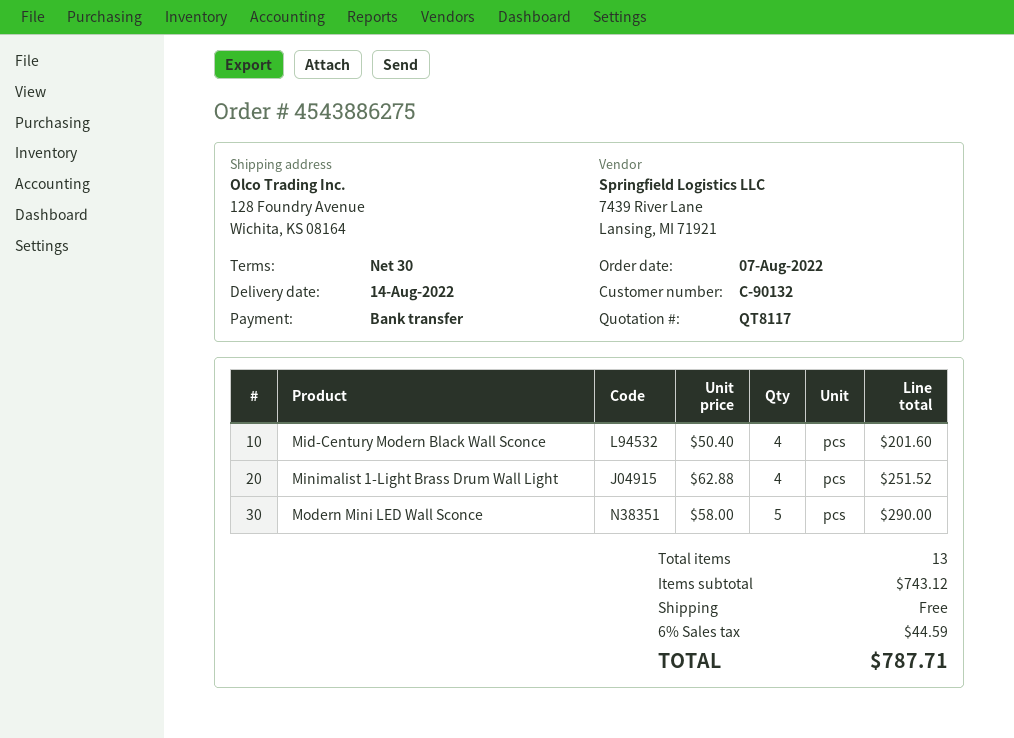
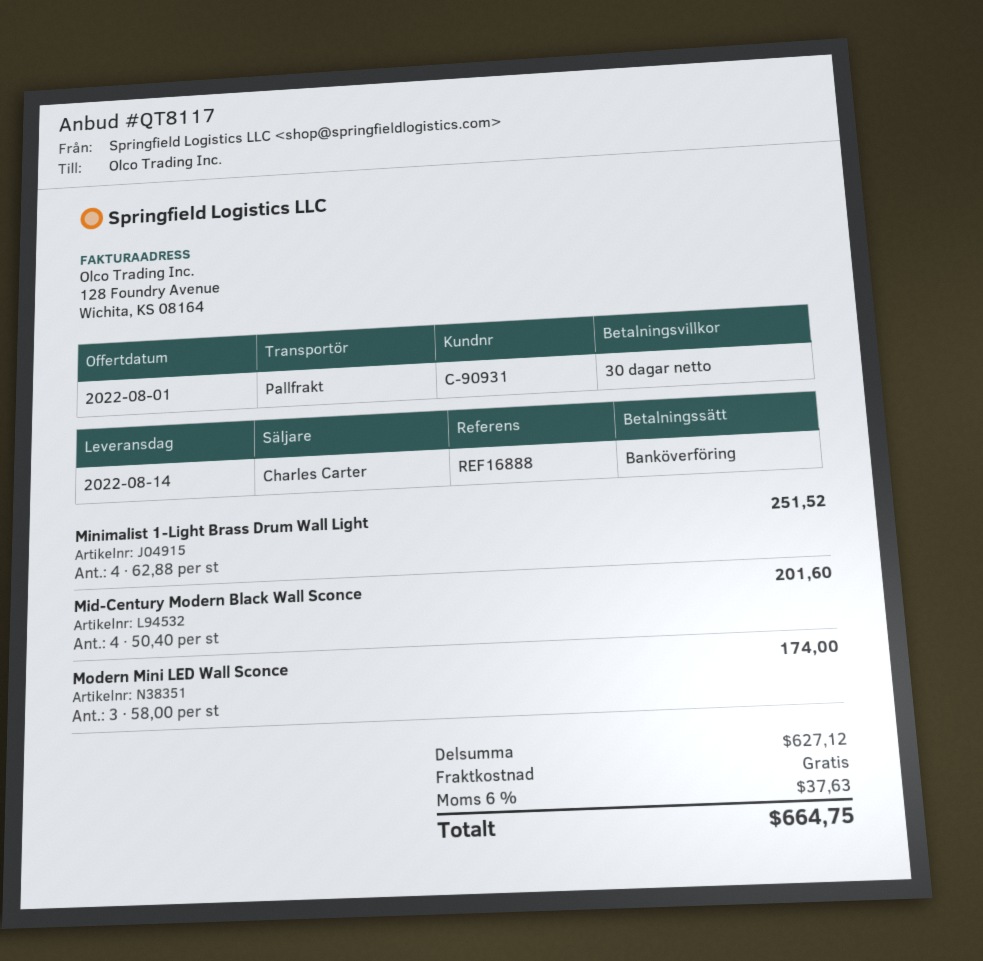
customer number: C-90132 -> C-90931
Modern Mini LED Wall Sconce: 5 x 58.00 = 290.00 -> 3 x 58.00 = 174.00
subtotal: 743.12 -> 627.12
tax: 6% = 44.59 -> 6% = 37.63
total: 787.71 -> 664.75

